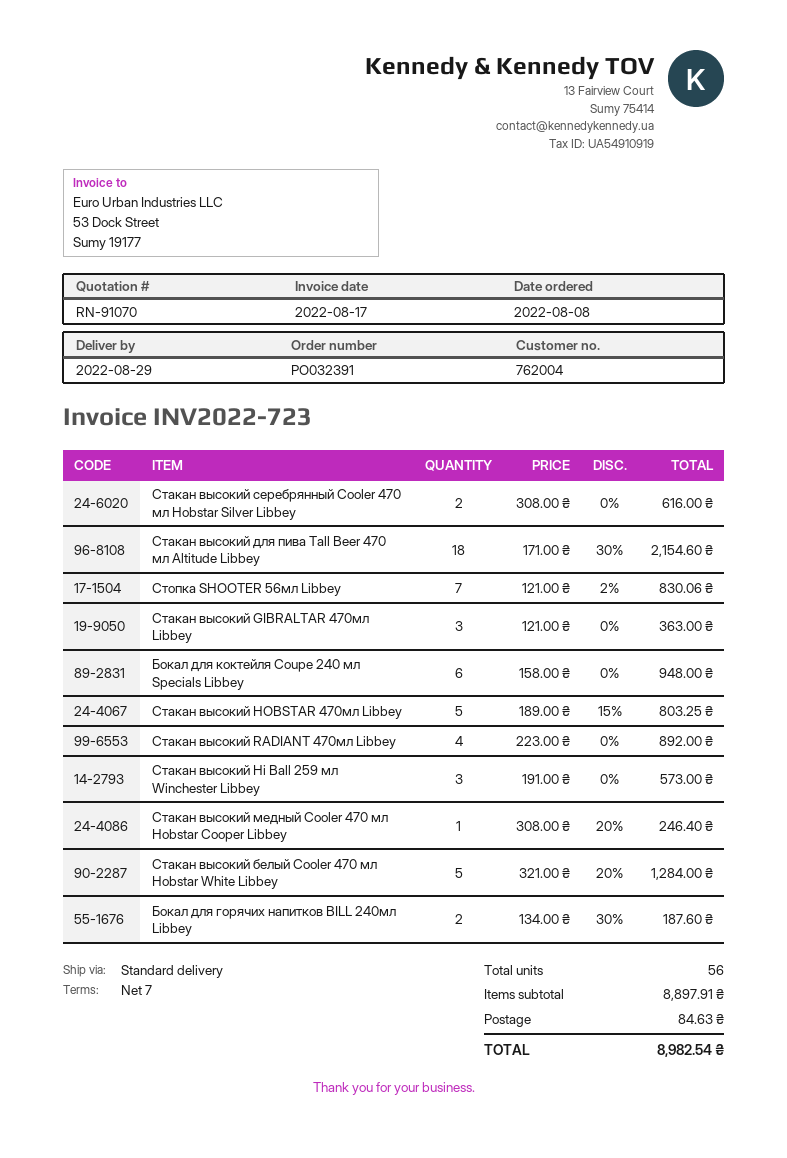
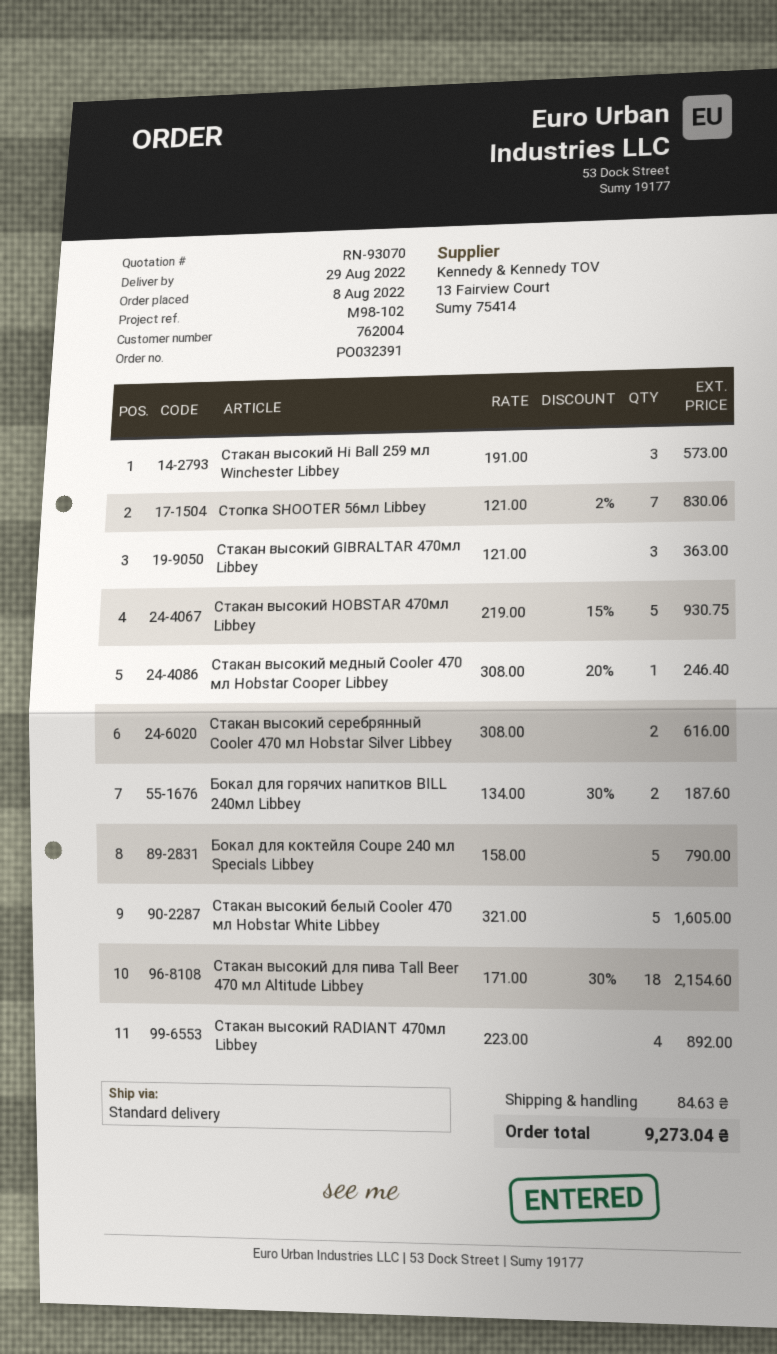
quote number: RN-91070 -> RN-93070
Бокал для коктейля Coupe 240 мл Specials Libbey: 6 x 158.00 = 948.00 -> 5 x 158.00 = 790.00
Стакан высокий HOBSTAR 470мл Libbey: 5 x 189.00 - 15% = 803.25 -> 5 x 219.00 - 15% = 930.75
Стакан высокий белый Cooler 470 мл Hobstar White Libbey: 5 x 321.00 - 20% = 1284.00 -> 5 x 321.00 = 1605.00
total: 8982.54 -> 9273.04

